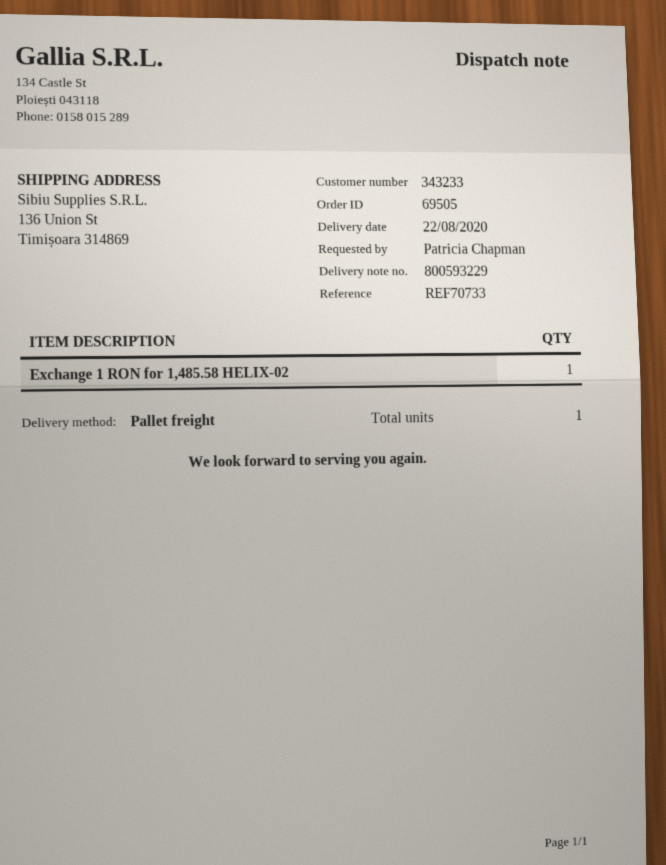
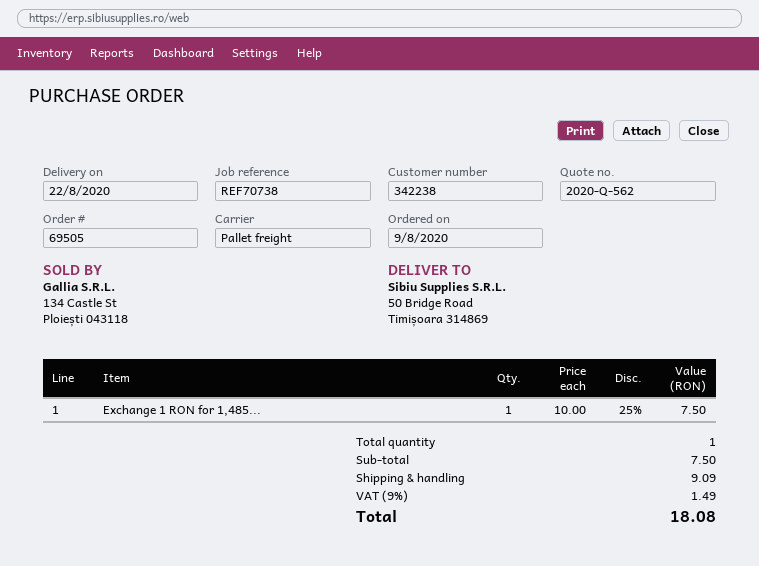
customer number: 343233 -> 342238
reference: REF70733 -> REF70738
ship to: 136 Union St, Timișoara 314869 -> 50 Bridge Road, Timișoara 314869

